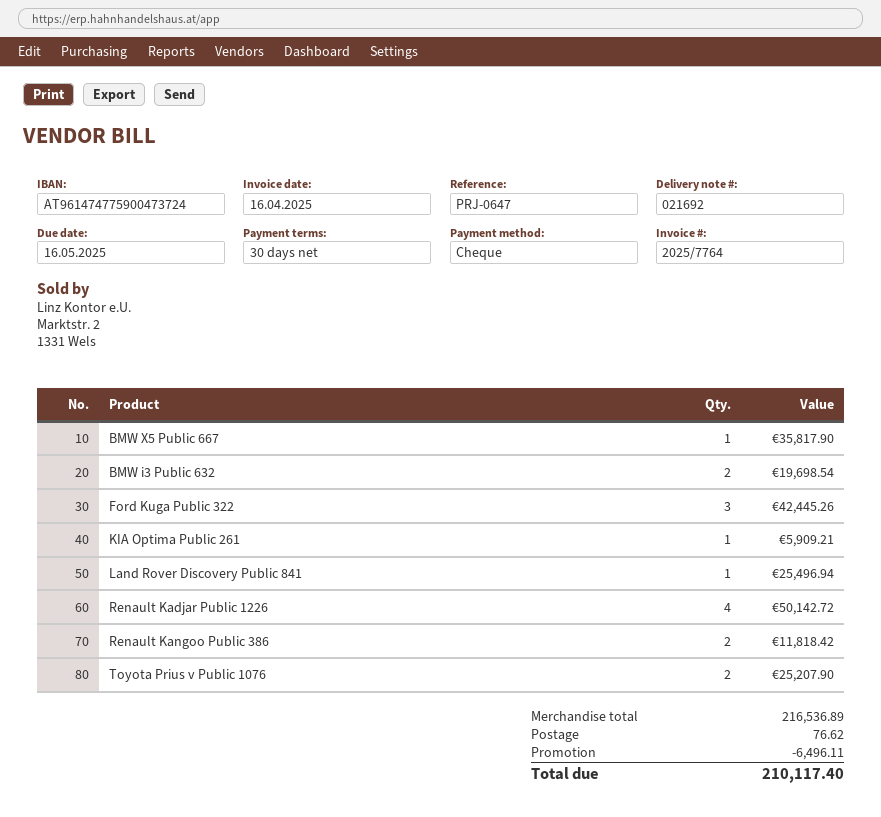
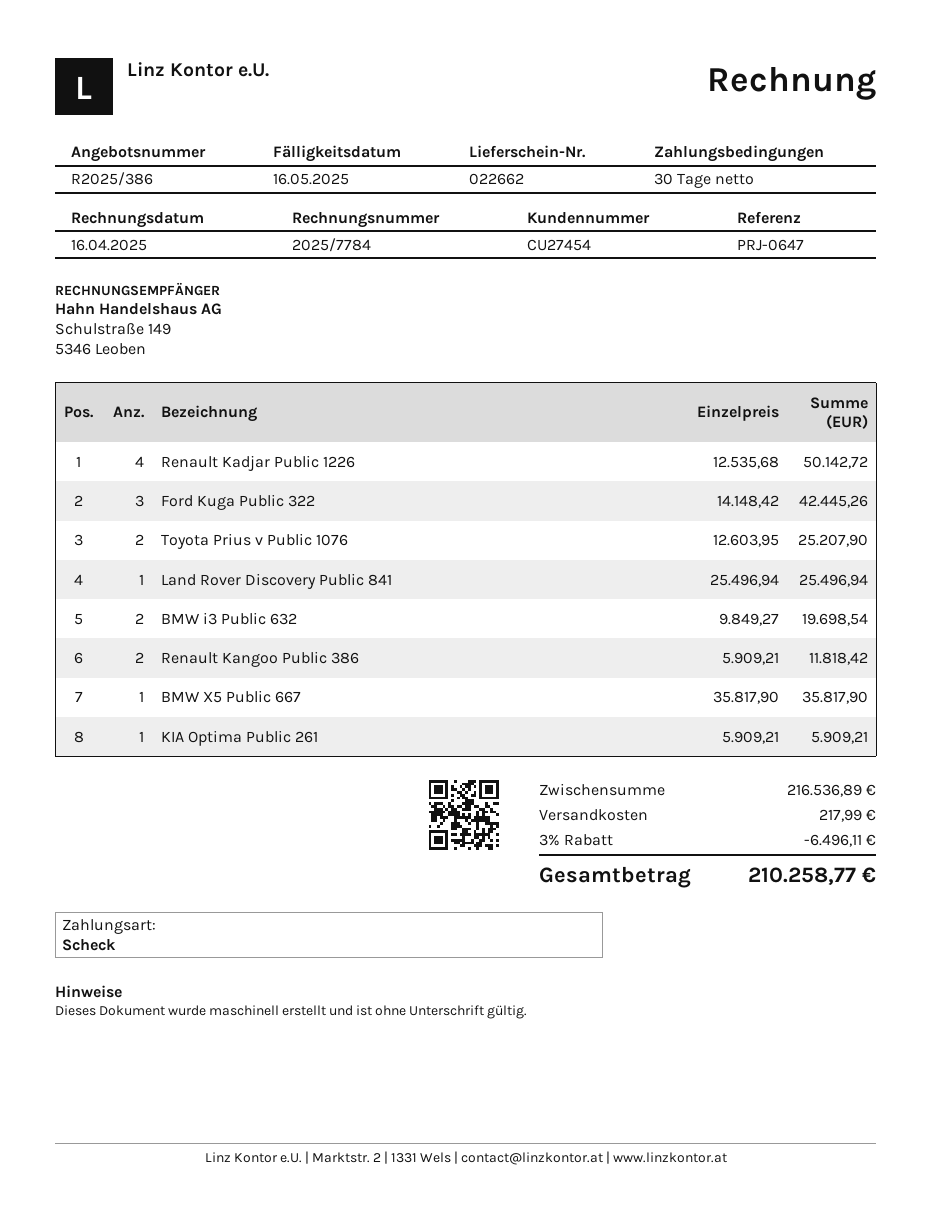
delivery note number: 021692 -> 022662
invoice number: 2025/7764 -> 2025/7784
shipping: 76.62 -> 217.99
total: 210117.40 -> 210258.77

